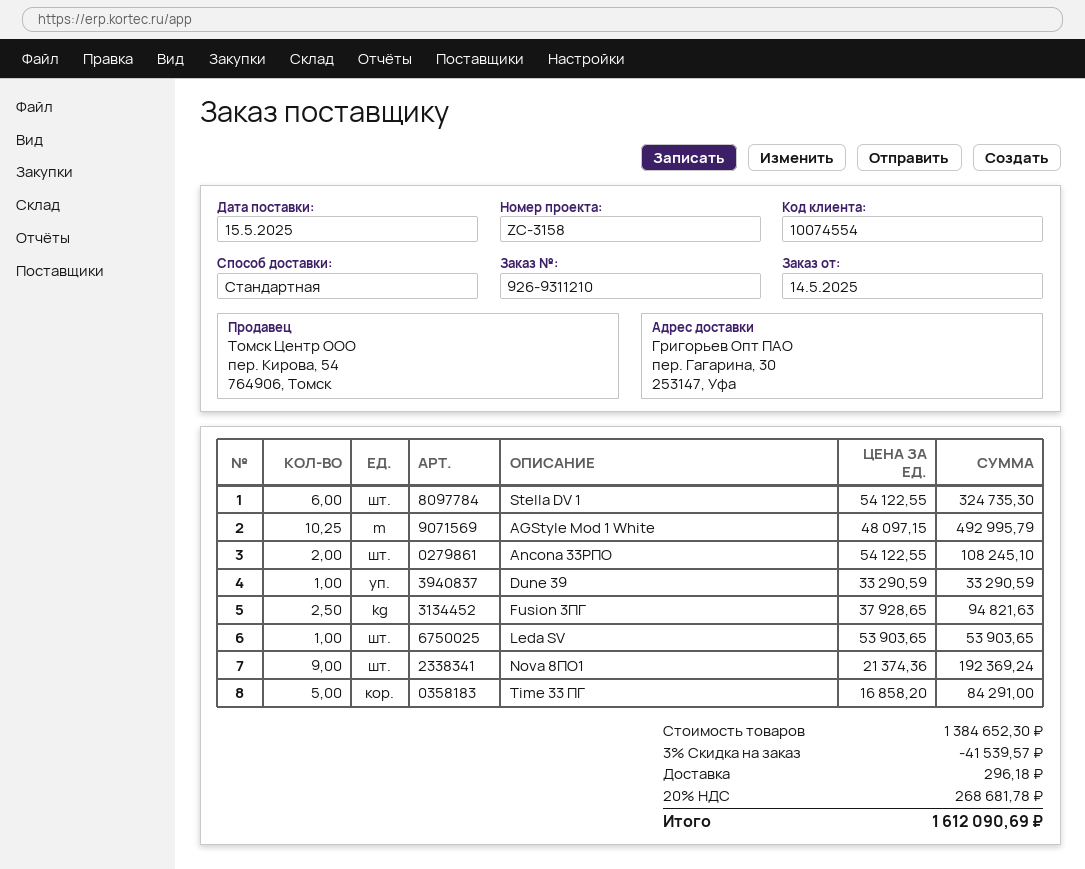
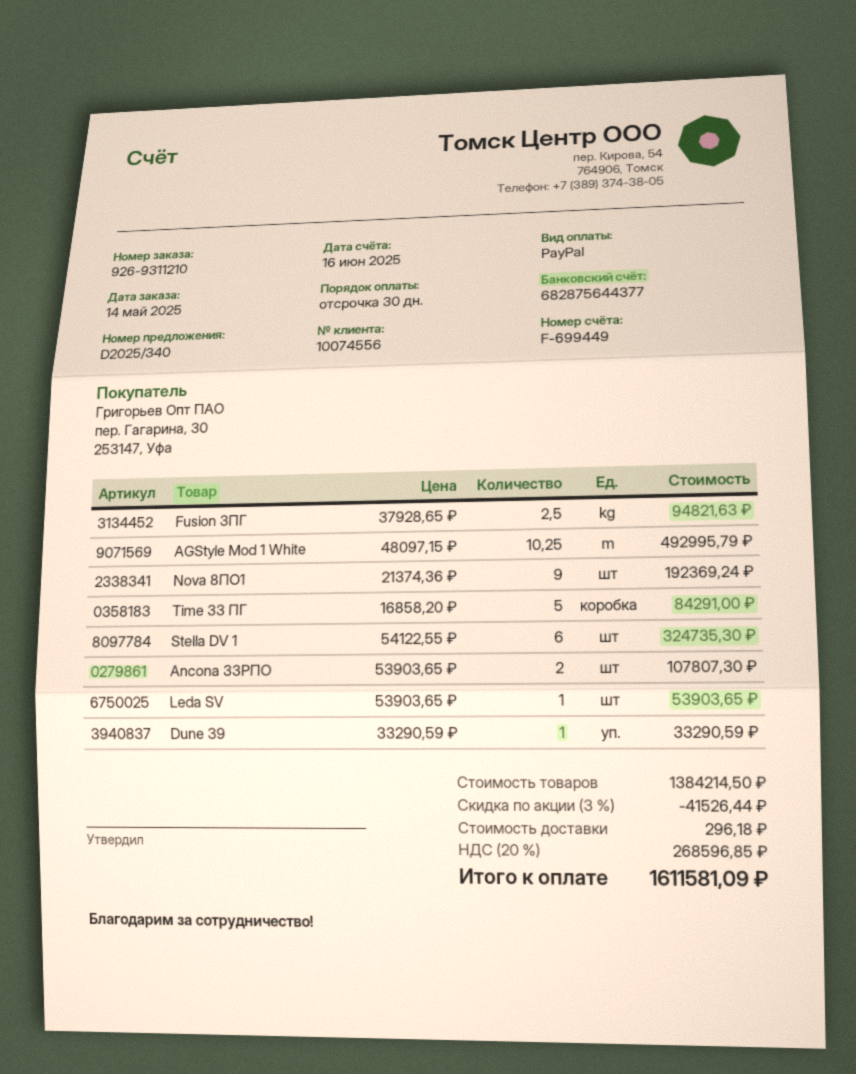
customer number: 10074554 -> 10074556
Ancona 33РПО: 2 x 54122.55 = 108245.10 -> 2 x 53903.65 = 107807.30
subtotal: 1384652.30 -> 1384214.50
discount: 3% = 41539.57 -> 3% = 41526.44
tax: 20% = 268681.78 -> 20% = 268596.85
total: 1612090.69 -> 1611581.09

